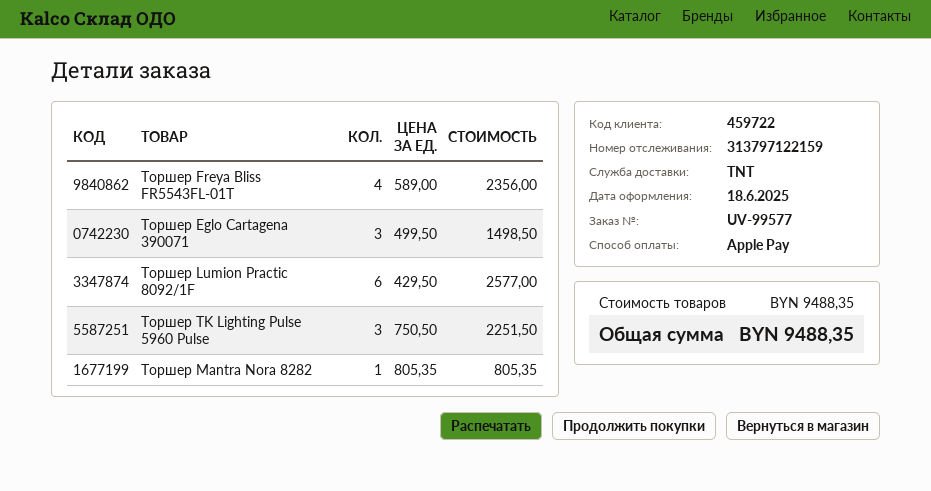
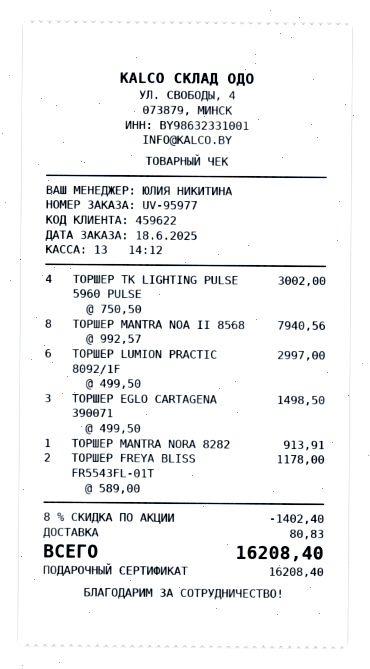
order number: UV-99577 -> UV-95977
customer number: 459722 -> 459622
payment method: Apple Pay -> gift card
Торшер Freya Bliss FR5543FL-01T: 4 x 589.00 = 2356.00 -> 2 x 589.00 = 1178.00
Торшер Lumion Practic 8092/1F: 6 x 429.50 = 2577.00 -> 6 x 499.50 = 2997.00
Торшер TK Lighting Pulse 5960 Pulse: 3 x 750.50 = 2251.50 -> 4 x 750.50 = 3002.00
Торшер Mantra Nora 8282: 1 x 805.35 = 805.35 -> 1 x 913.91 = 913.91
ТОРШЕР MANTRA NOA II 8568: none -> 8 x 992.57 = 7940.56
discount: none -> 8% = 1402.40
shipping: none -> 80.83
total: 9488.35 -> 16208.40

